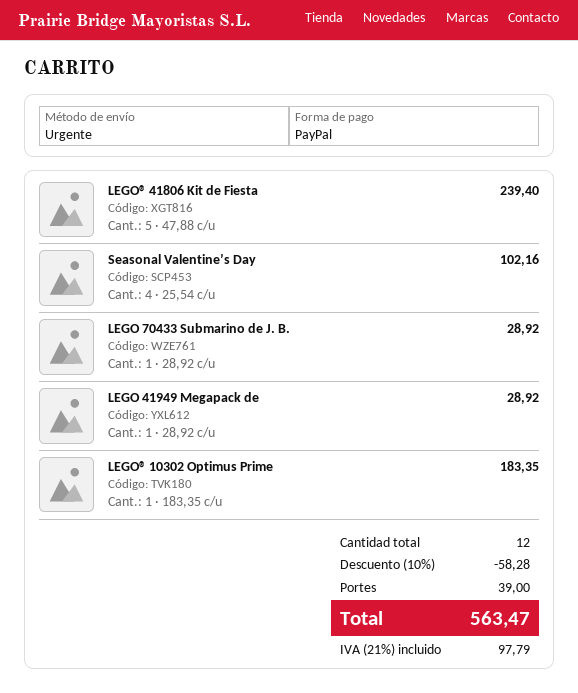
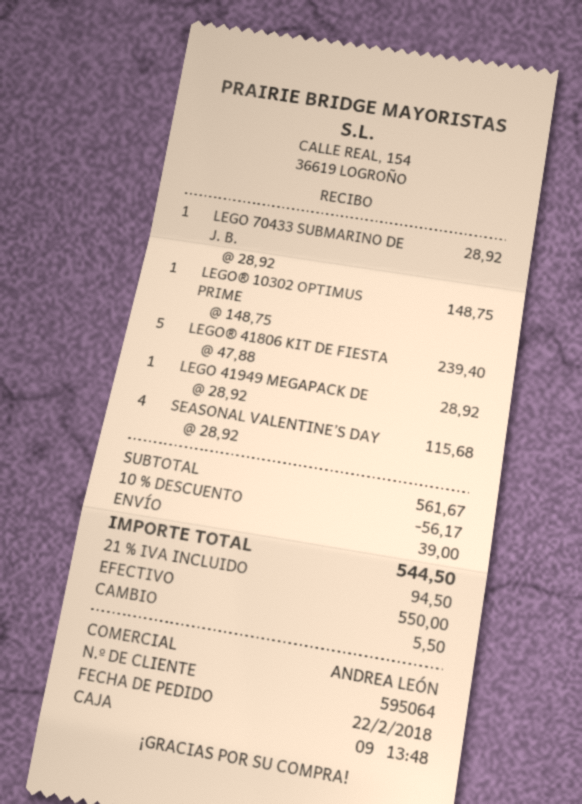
payment method: PayPal -> cash
Seasonal Valentine’s Day: 4 x 25.54 = 102.16 -> 4 x 28.92 = 115.68
LEGO® 10302 Optimus Prime: 1 x 183.35 = 183.35 -> 1 x 148.75 = 148.75
discount: 10% = 58.28 -> 10% = 56.17
tax: 21% = 97.79 -> 21% = 94.50
total: 563.47 -> 544.50

